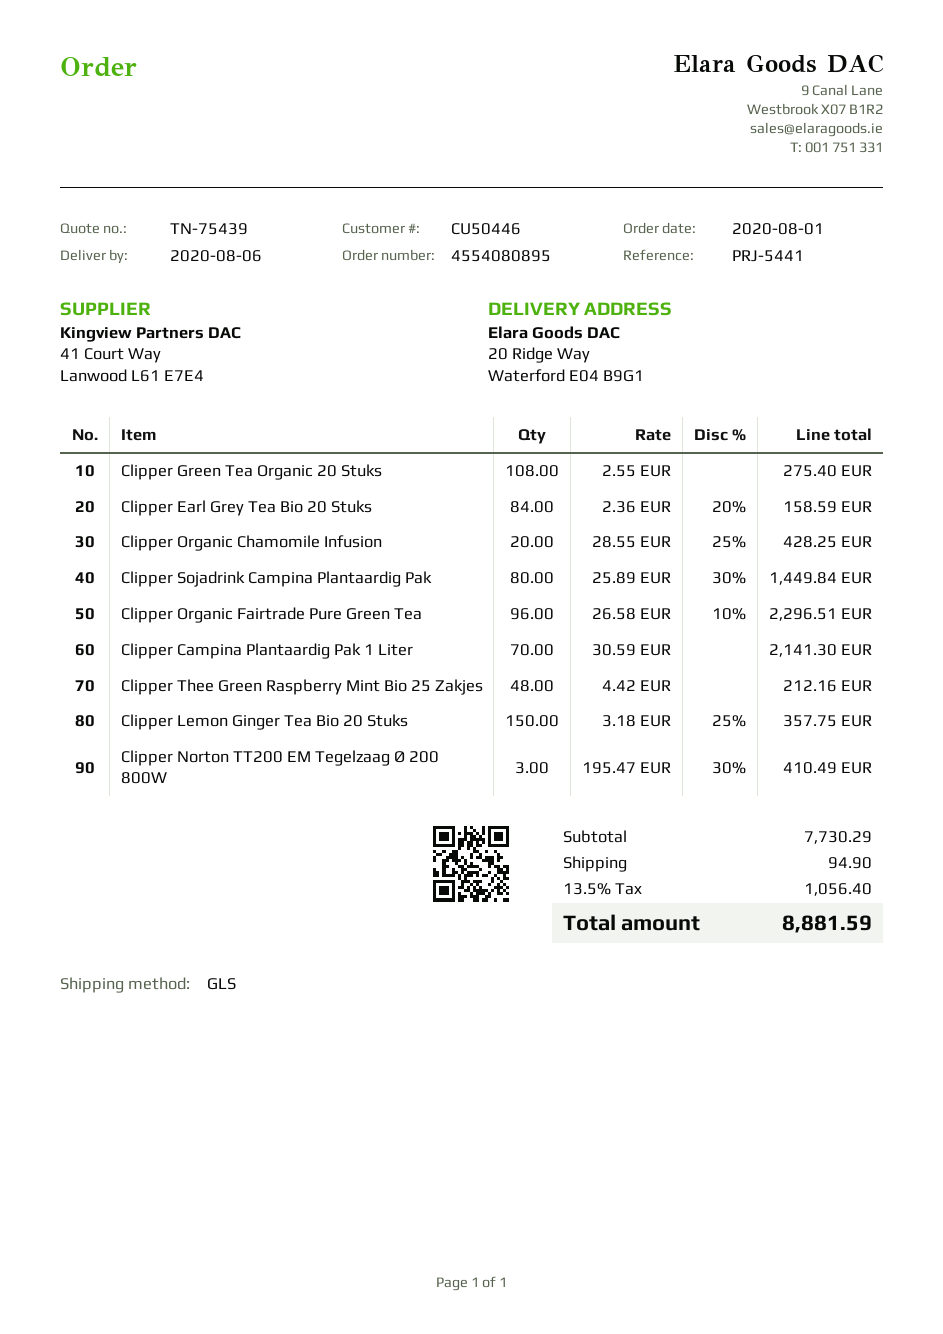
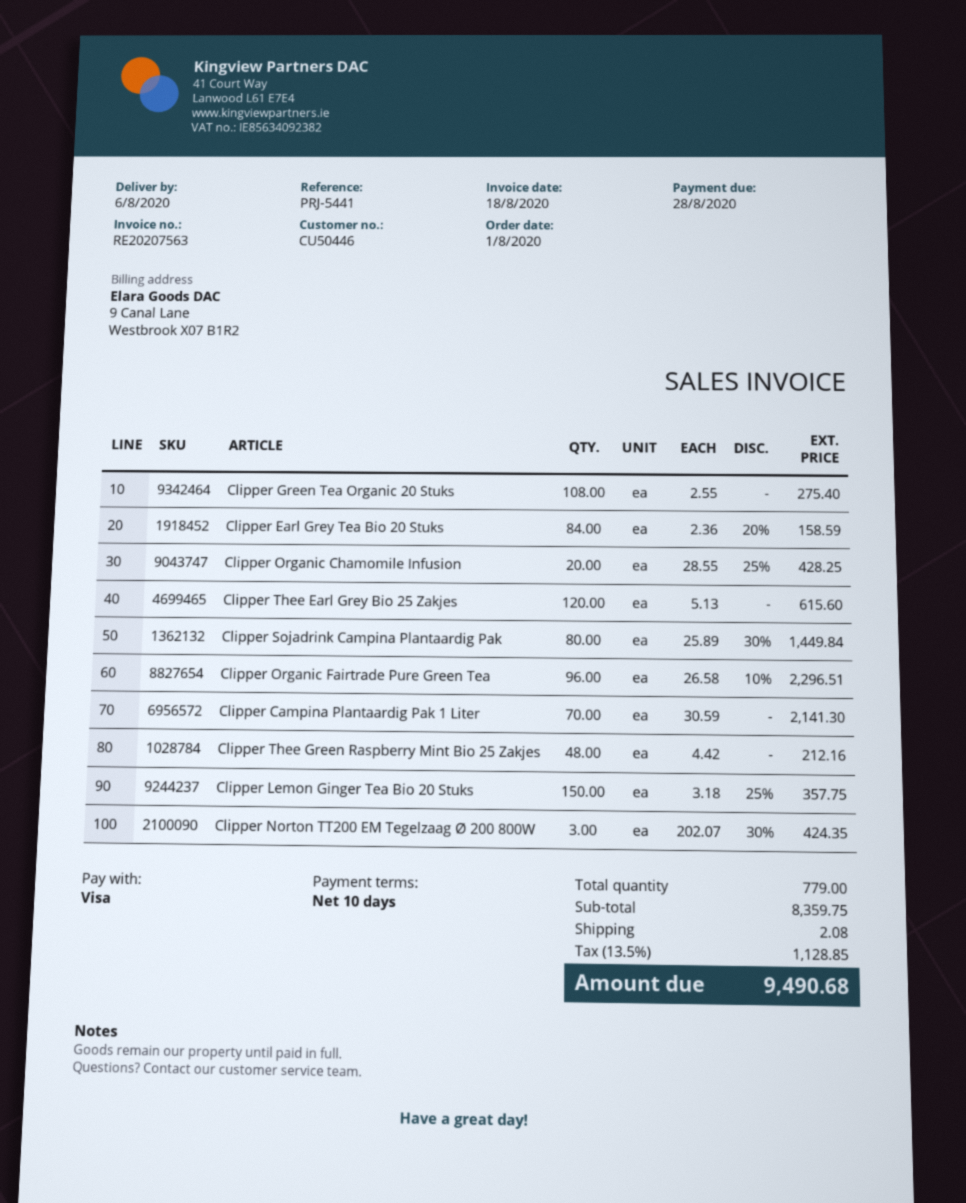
Clipper Norton TT200 EM Tegelzaag Ø 200 800W: 3 x 195.47 - 30% = 410.49 -> 3 x 202.07 - 30% = 424.35
Clipper Thee Earl Grey Bio 25 Zakjes: none -> 120 x 5.13 = 615.60
subtotal: 7730.29 -> 8359.75
shipping: 94.90 -> 2.08
tax: 13.5% = 1056.40 -> 13.5% = 1128.85
total: 8881.59 -> 9490.68

